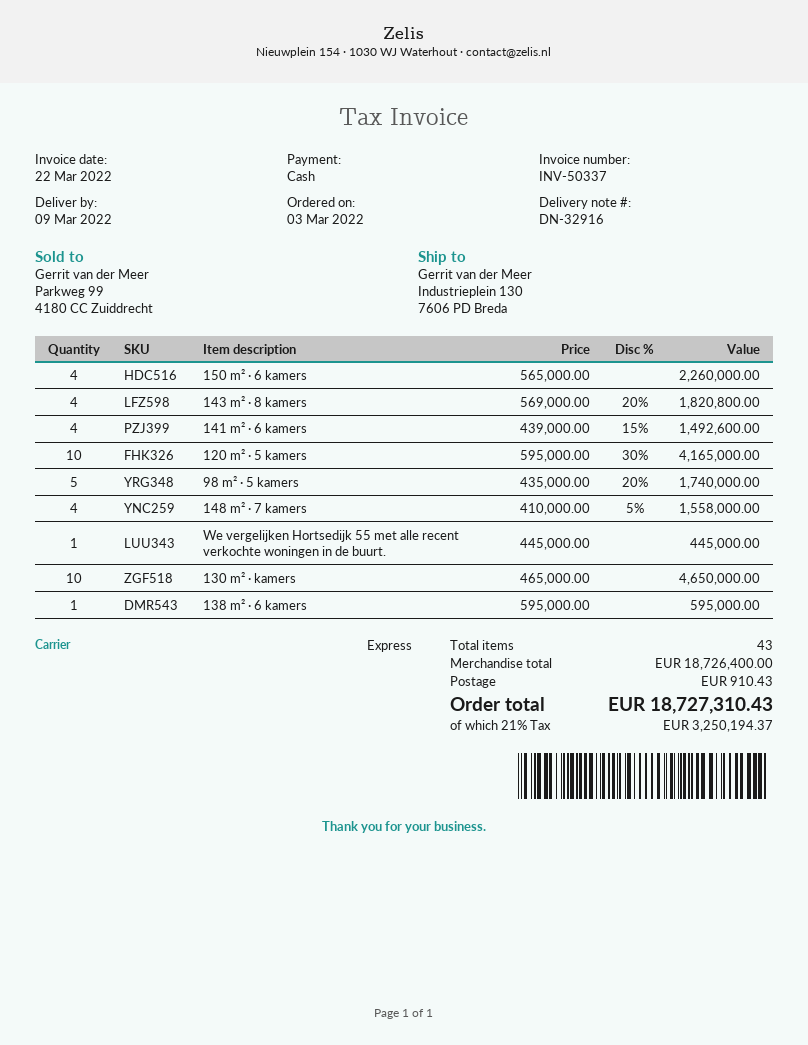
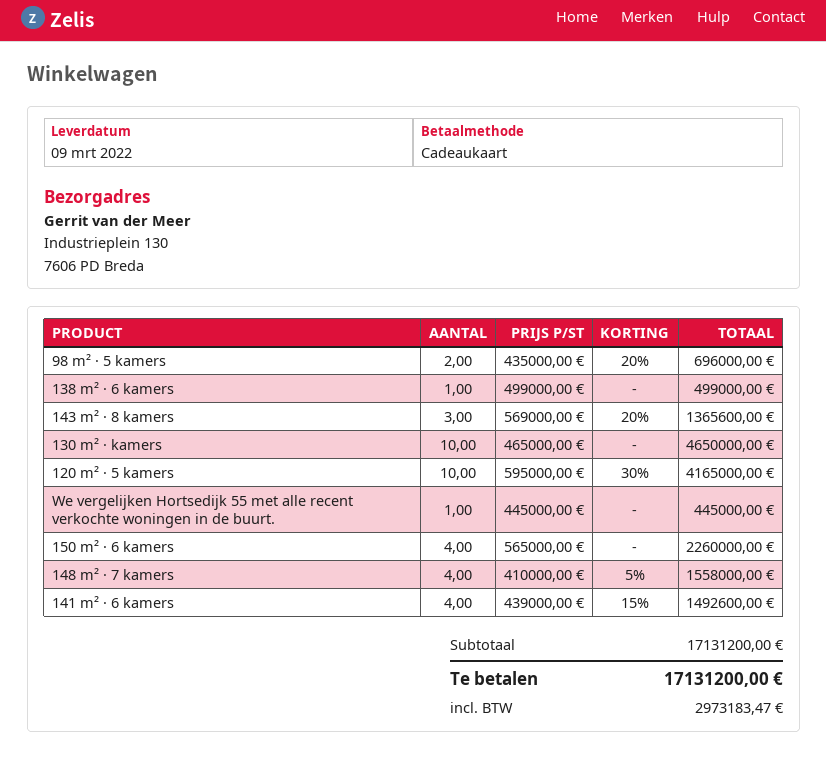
payment method: cash -> gift card
143 m² · 8 kamers: 4 x 569000.00 - 20% = 1820800.00 -> 3 x 569000.00 - 20% = 1365600.00
98 m² · 5 kamers: 5 x 435000.00 - 20% = 1740000.00 -> 2 x 435000.00 - 20% = 696000.00
138 m² · 6 kamers: 1 x 595000.00 = 595000.00 -> 1 x 499000.00 = 499000.00
subtotal: 18726400.00 -> 17131200.00
shipping: 910.43 -> none
tax: 3250194.37 -> 2973183.47
total: 18727310.43 -> 17131200.00

